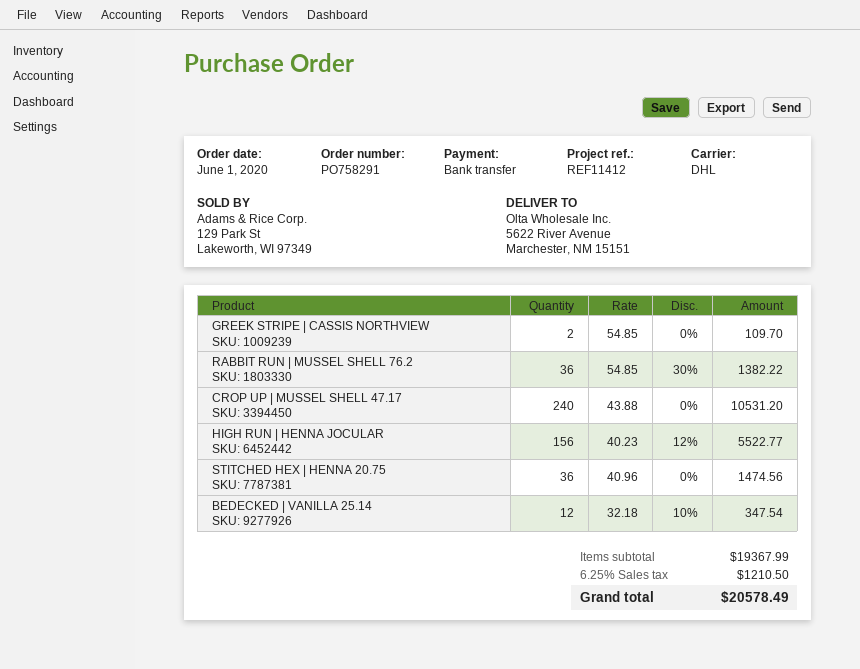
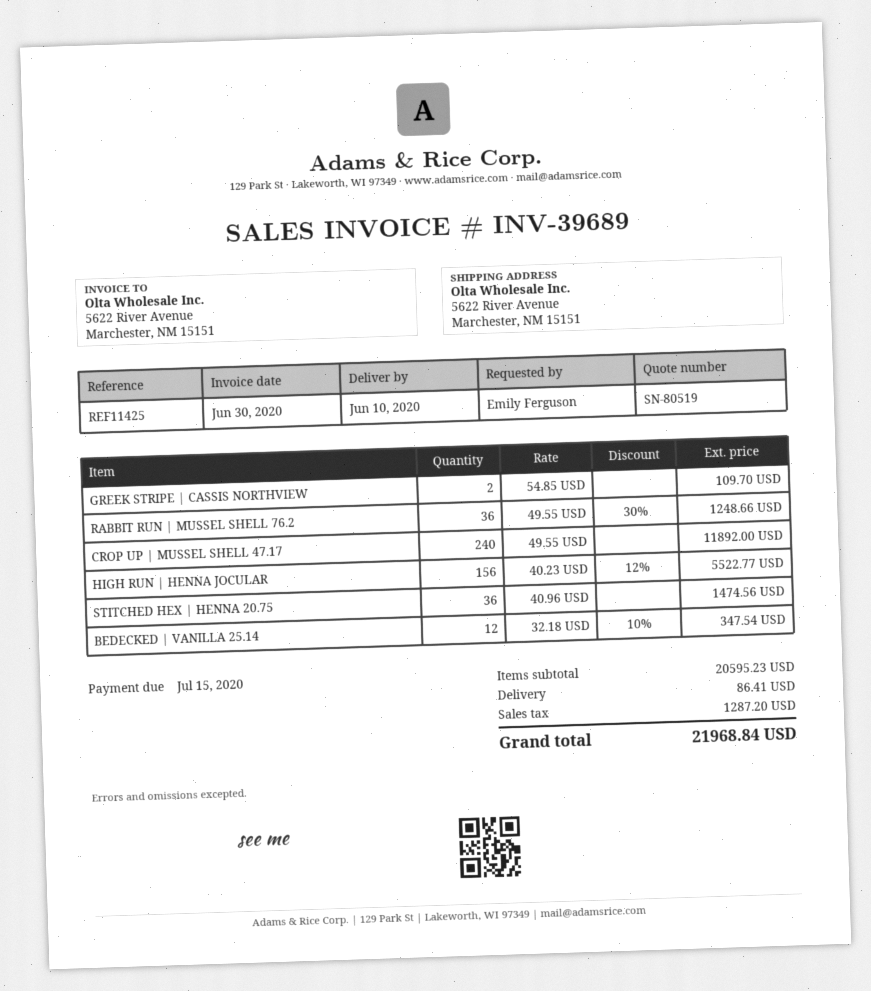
reference: REF11412 -> REF11425
RABBIT RUN | MUSSEL SHELL 76.2: 36 x 54.85 - 30% = 1382.22 -> 36 x 49.55 - 30% = 1248.66
CROP UP | MUSSEL SHELL 47.17: 240 x 43.88 = 10531.20 -> 240 x 49.55 = 11892.00
subtotal: 19367.99 -> 20595.23
shipping: none -> 86.41
tax: 1210.50 -> 1287.20
total: 20578.49 -> 21968.84

